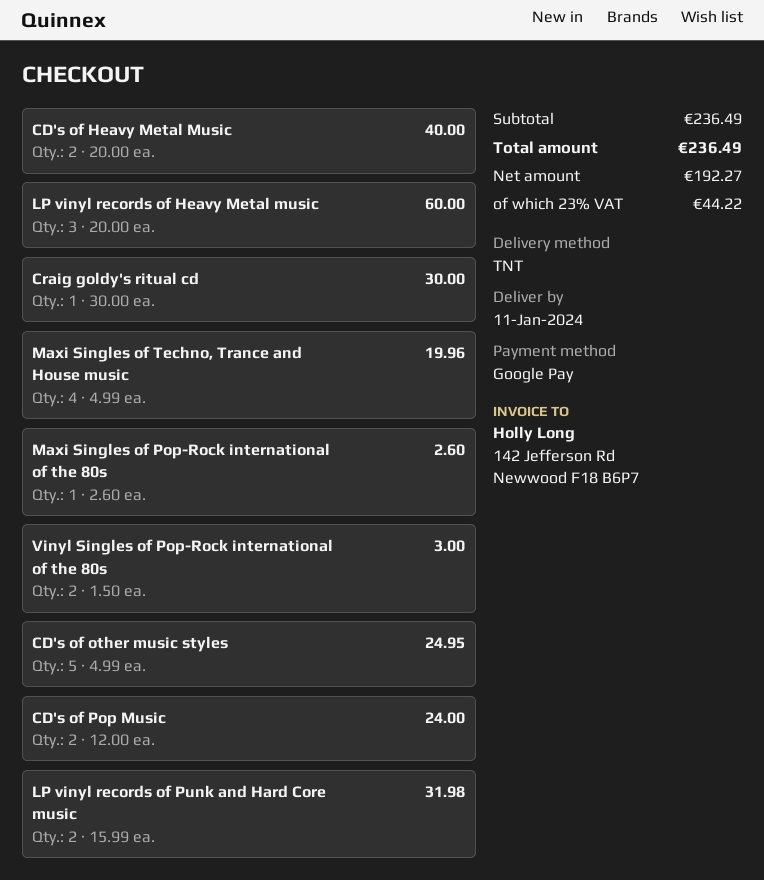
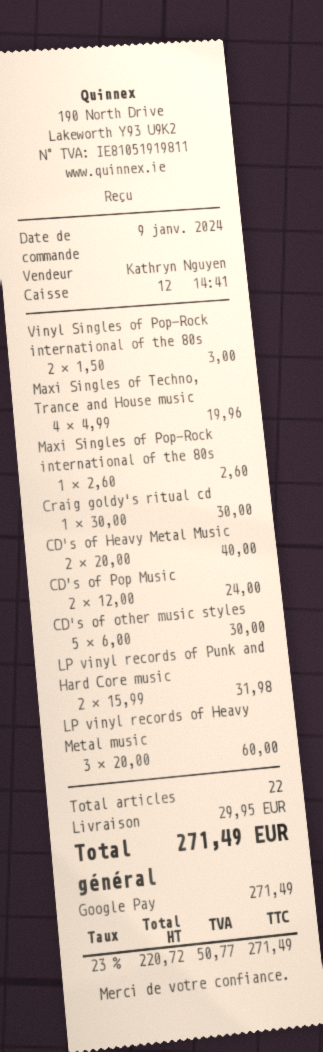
CD's of other music styles: 5 x 4.99 = 24.95 -> 5 x 6.00 = 30.00
shipping: none -> 29.95
net: 192.27 -> 220.72
tax: 23% = 44.22 -> 23% = 50.77
total: 236.49 -> 271.49

